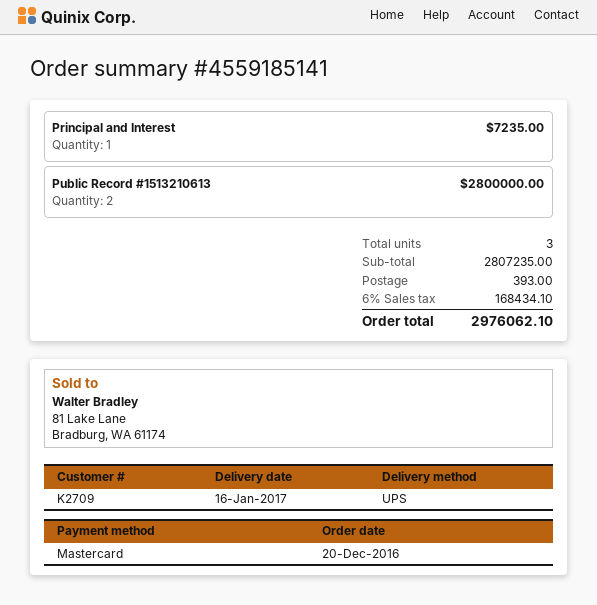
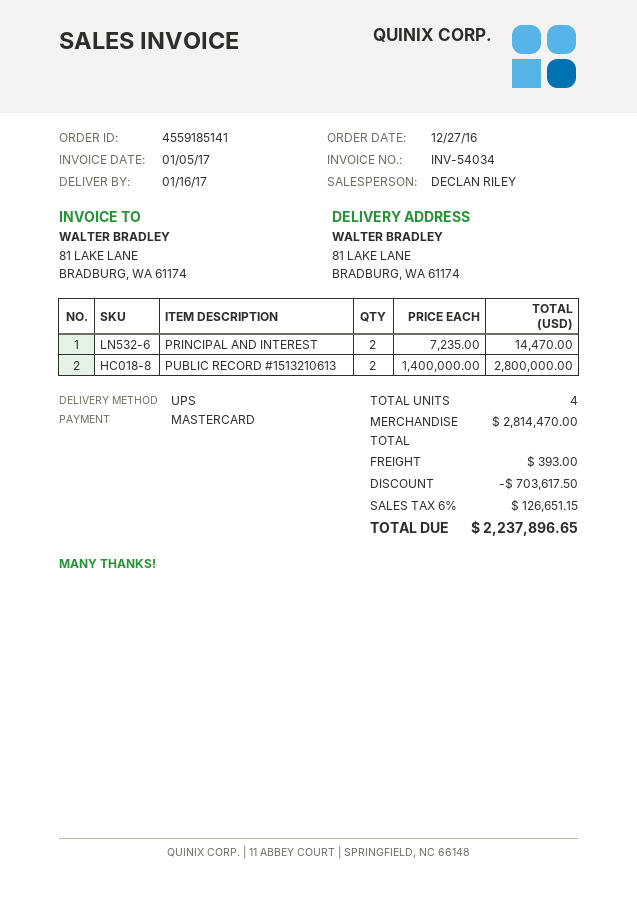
order date: 2016-12-20 -> 2016-12-27
Principal and Interest: 1 for 7235.00 -> 2 for 14470.00
total quantity: 3 -> 4
subtotal: 2807235.00 -> 2814470.00
discount: none -> 703617.50
tax: 6% = 168434.10 -> 6% = 126651.15
total: 2976062.10 -> 2237896.65

